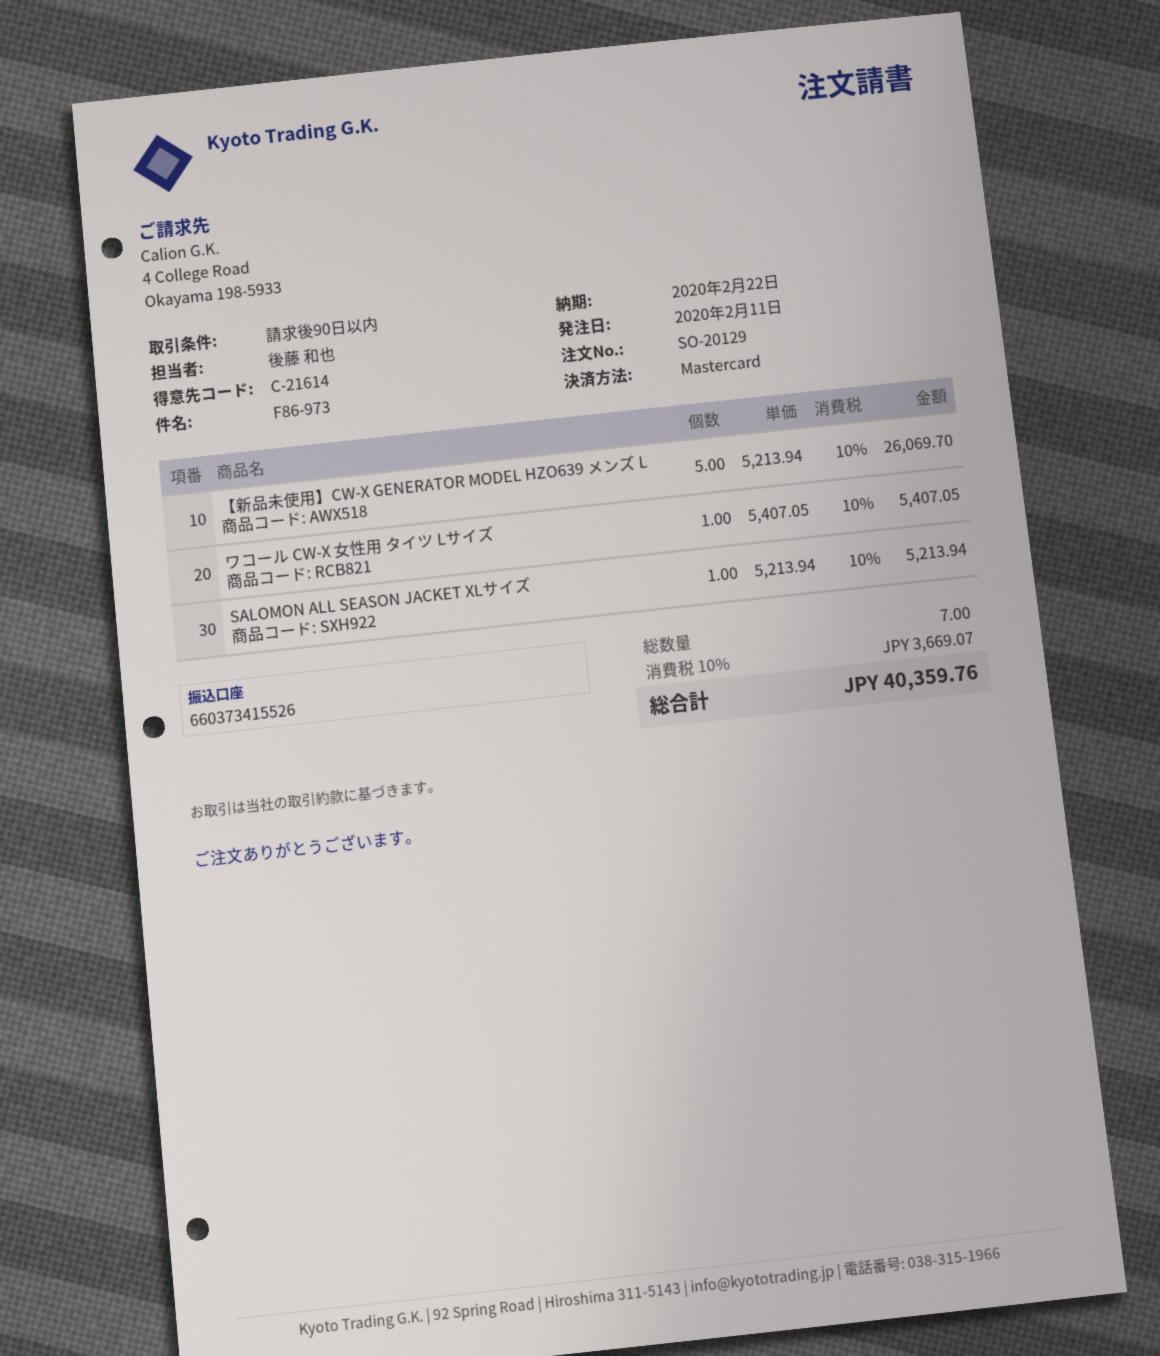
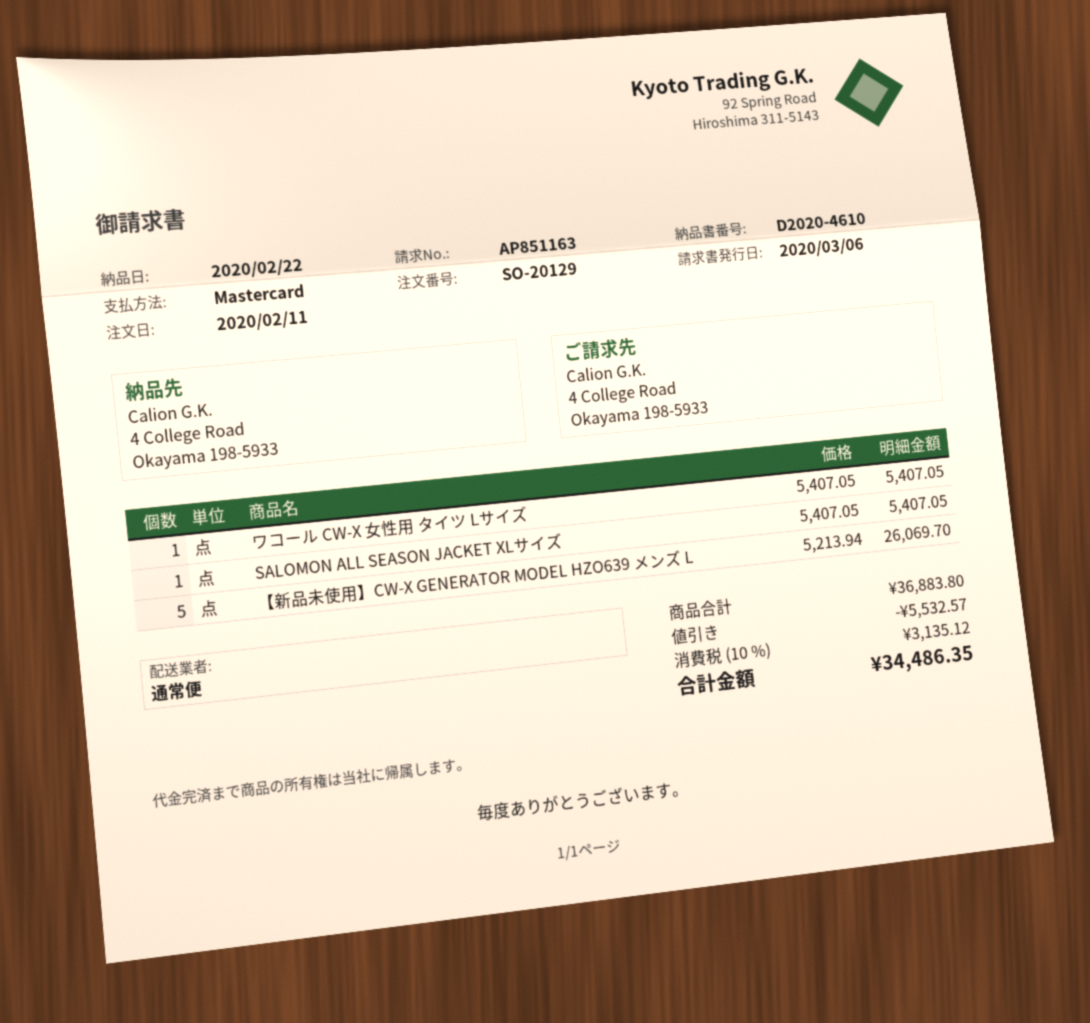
SALOMON ALL SEASON JACKET XLサイズ: 1 x 5213.94 = 5213.94 -> 1 x 5407.05 = 5407.05
discount: none -> 5532.57
tax: 10% = 3669.07 -> 10% = 3135.12
total: 40359.76 -> 34486.35

